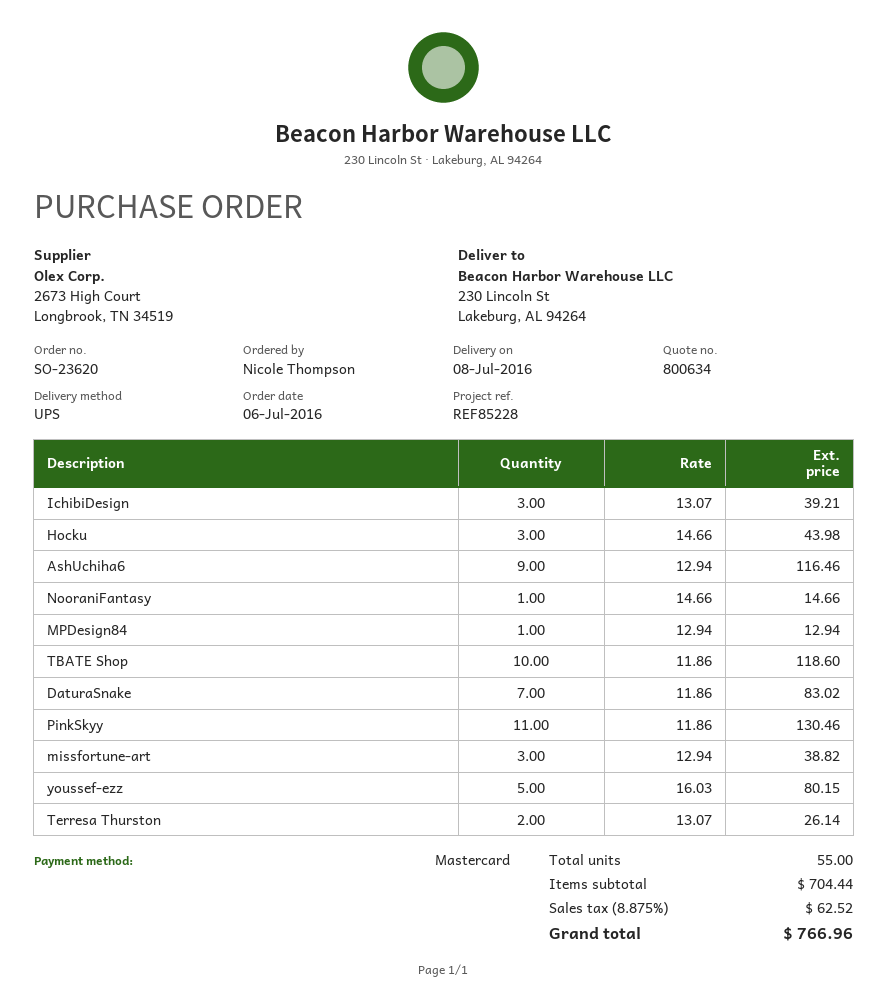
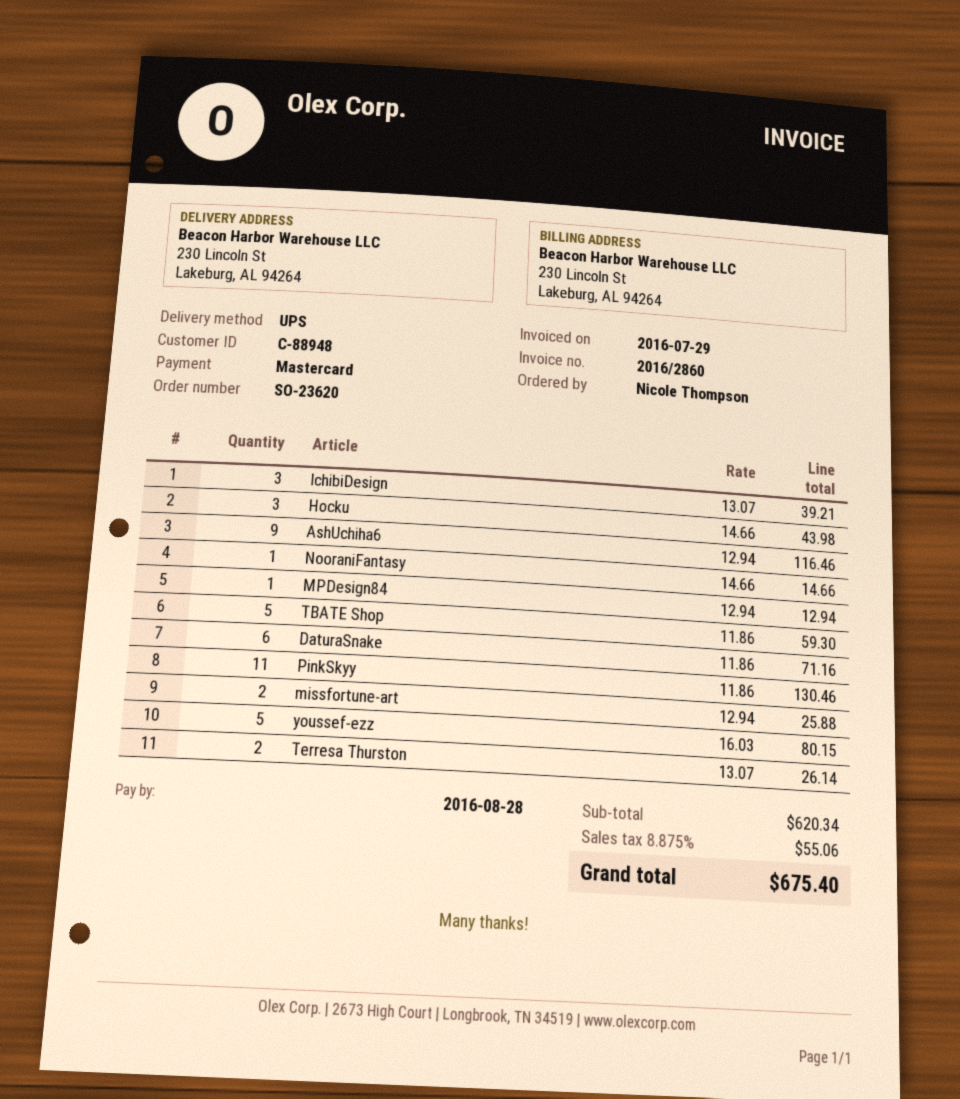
TBATE Shop: 10 x 11.86 = 118.60 -> 5 x 11.86 = 59.30
DaturaSnake: 7 x 11.86 = 83.02 -> 6 x 11.86 = 71.16
missfortune-art: 3 x 12.94 = 38.82 -> 2 x 12.94 = 25.88
subtotal: 704.44 -> 620.34
tax: 8.875% = 62.52 -> 8.875% = 55.06
total: 766.96 -> 675.40

